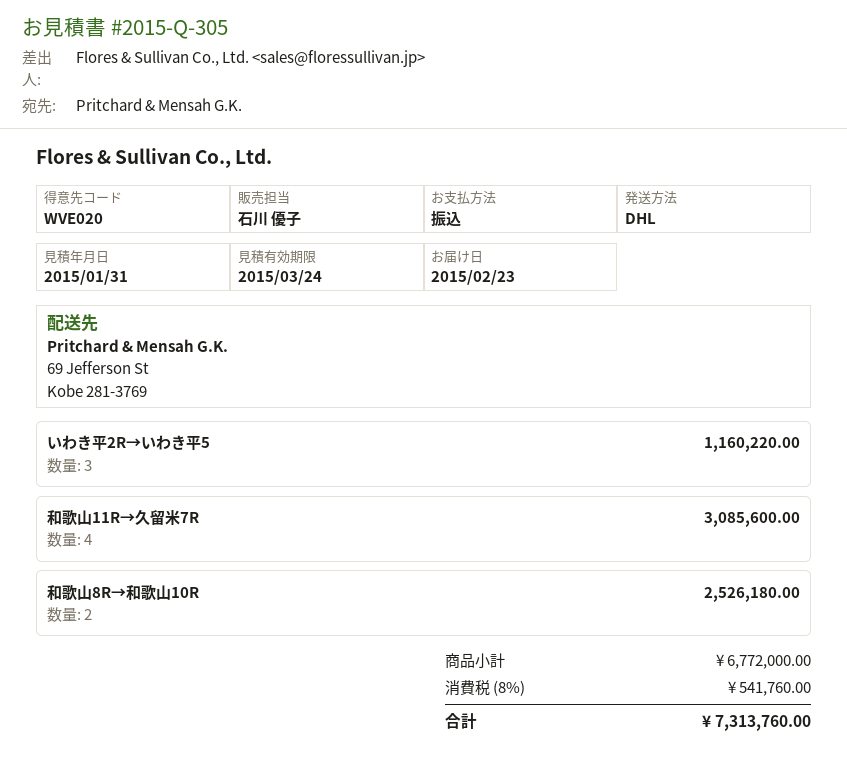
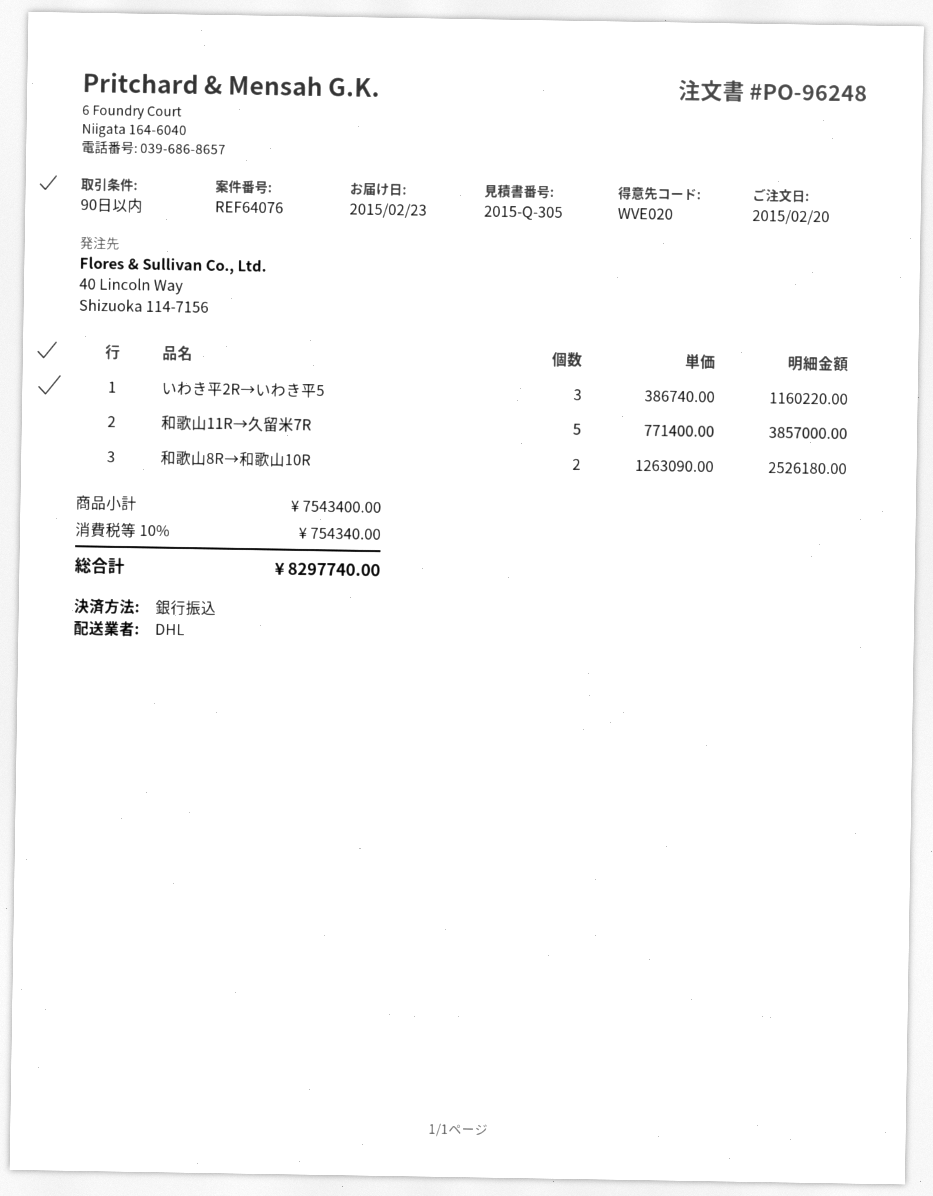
和歌山11R→久留米7R: 4 for 3085600.00 -> 5 for 3857000.00
subtotal: 6772000.00 -> 7543400.00
tax: 8% = 541760.00 -> 10% = 754340.00
total: 7313760.00 -> 8297740.00

